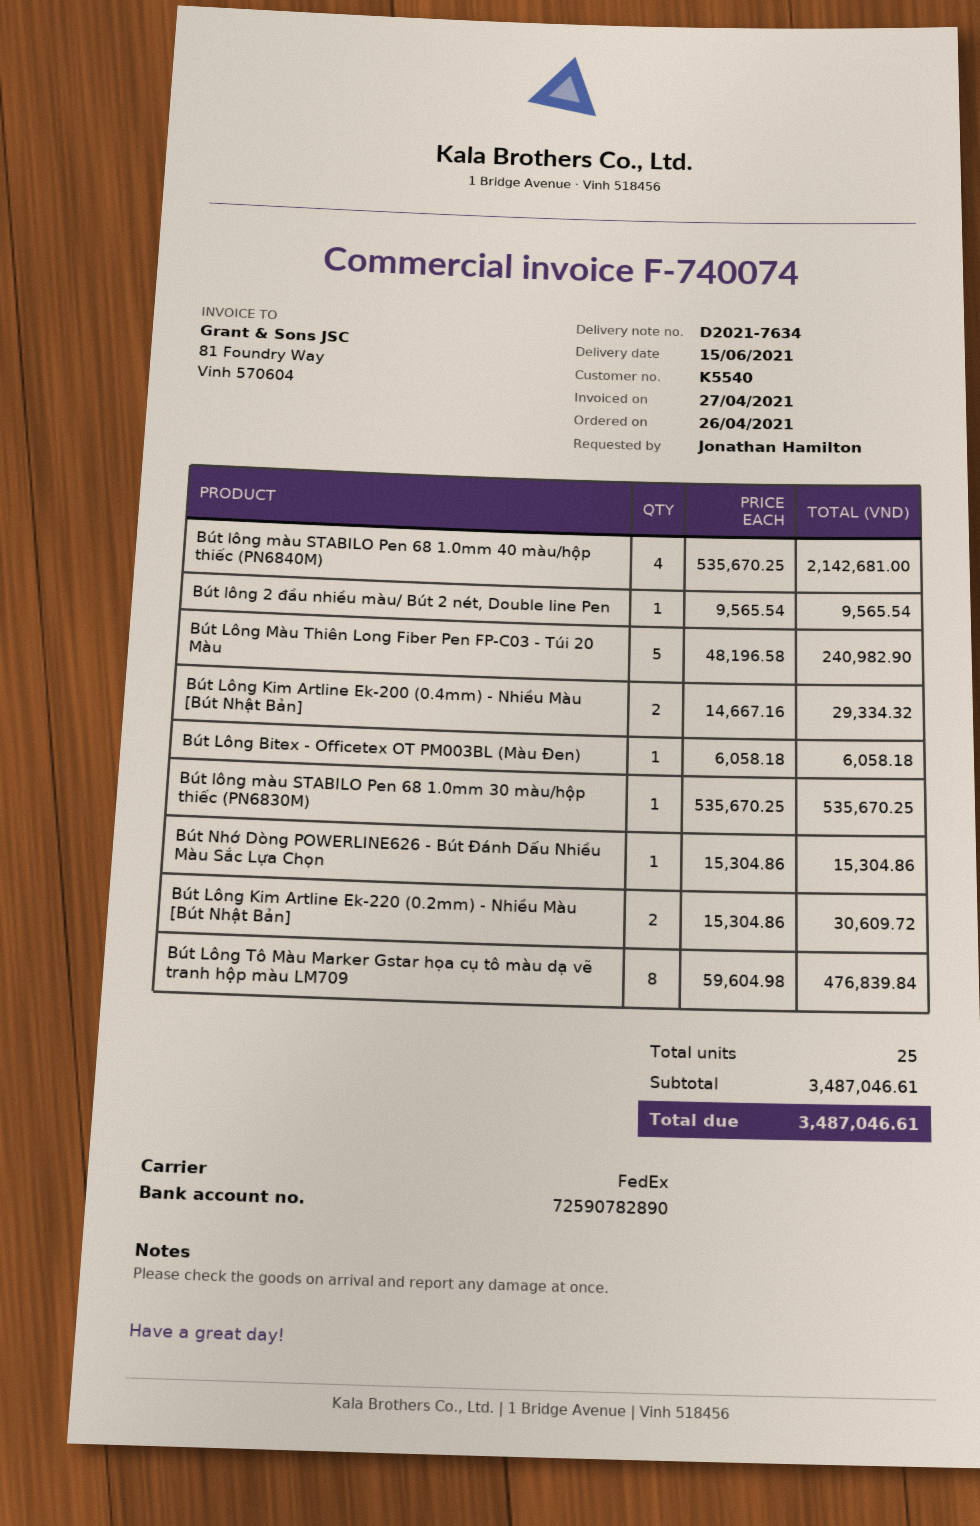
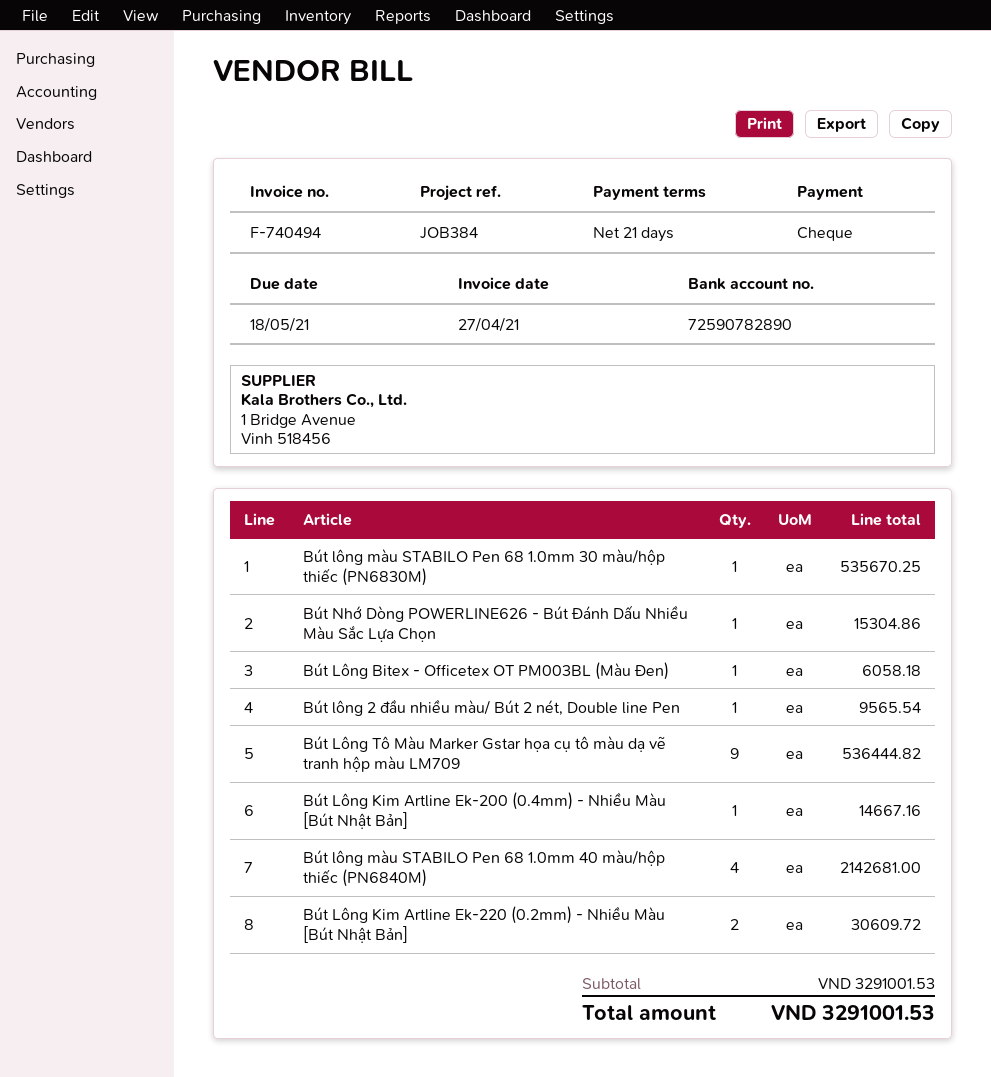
invoice number: F-740074 -> F-740494
Bút Lông Màu Thiên Long Fiber Pen FP-C03 - Túi 20 Màu: 5 for 240982.90 -> none
Bút Lông Kim Artline Ek-200 (0.4mm) - Nhiều Màu [Bút Nhật Bản]: 2 for 29334.32 -> 1 for 14667.16
Bút Lông Tô Màu Marker Gstar họa cụ tô màu dạ vẽ tranh hộp màu LM709: 8 for 476839.84 -> 9 for 536444.82
subtotal: 3487046.61 -> 3291001.53
total: 3487046.61 -> 3291001.53

